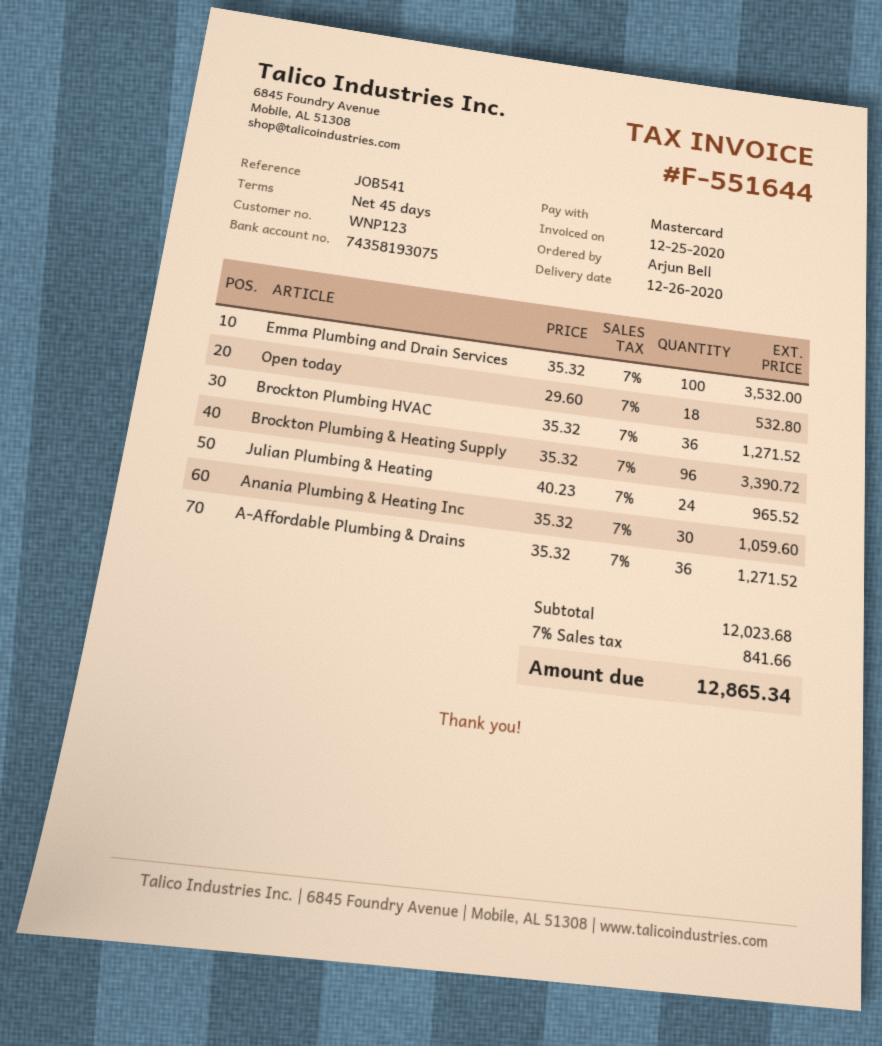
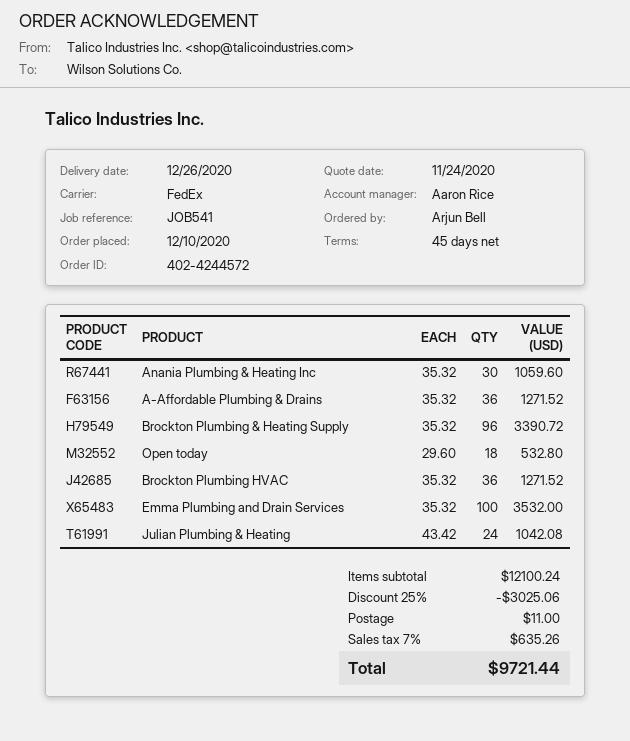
Julian Plumbing & Heating: 24 x 40.23 = 965.52 -> 24 x 43.42 = 1042.08
subtotal: 12023.68 -> 12100.24
discount: none -> 25% = 3025.06
shipping: none -> 11.00
tax: 7% = 841.66 -> 7% = 635.26
total: 12865.34 -> 9721.44

